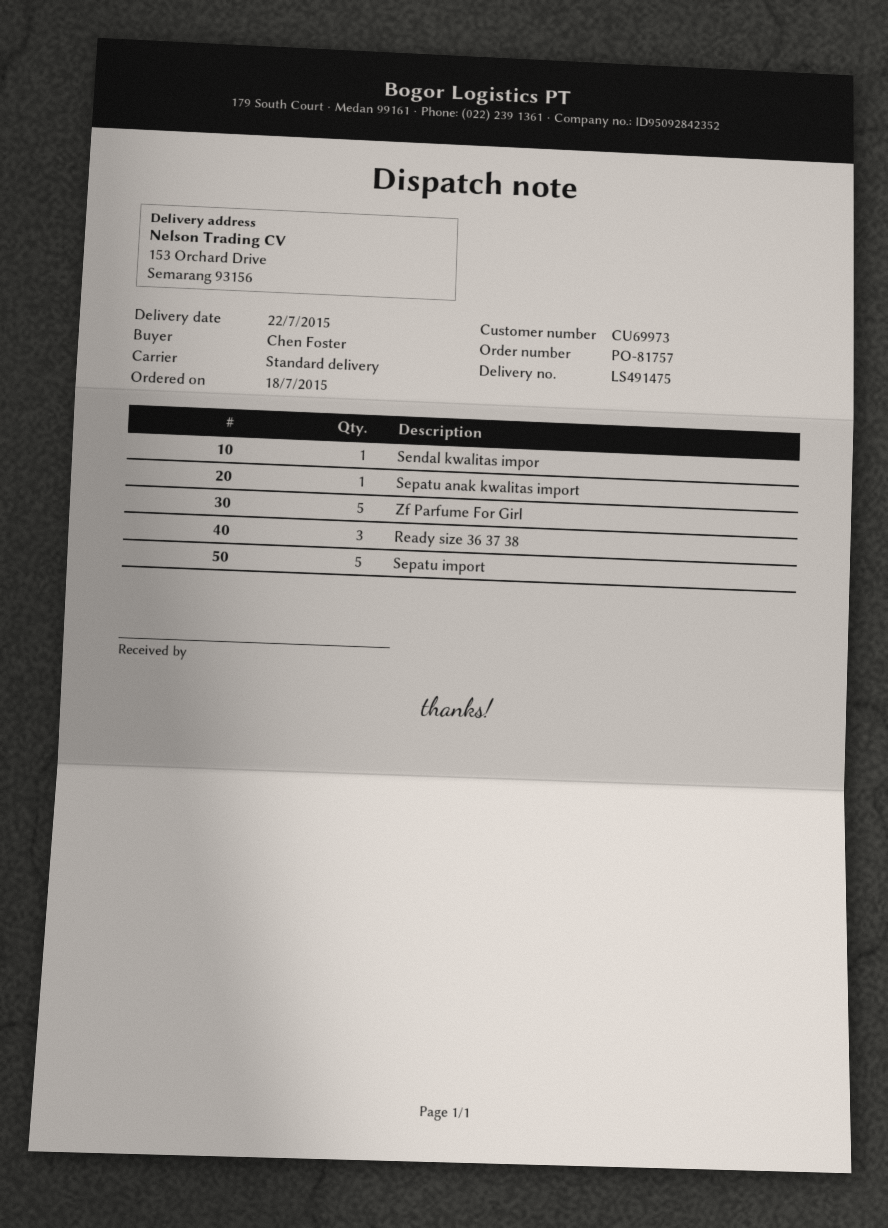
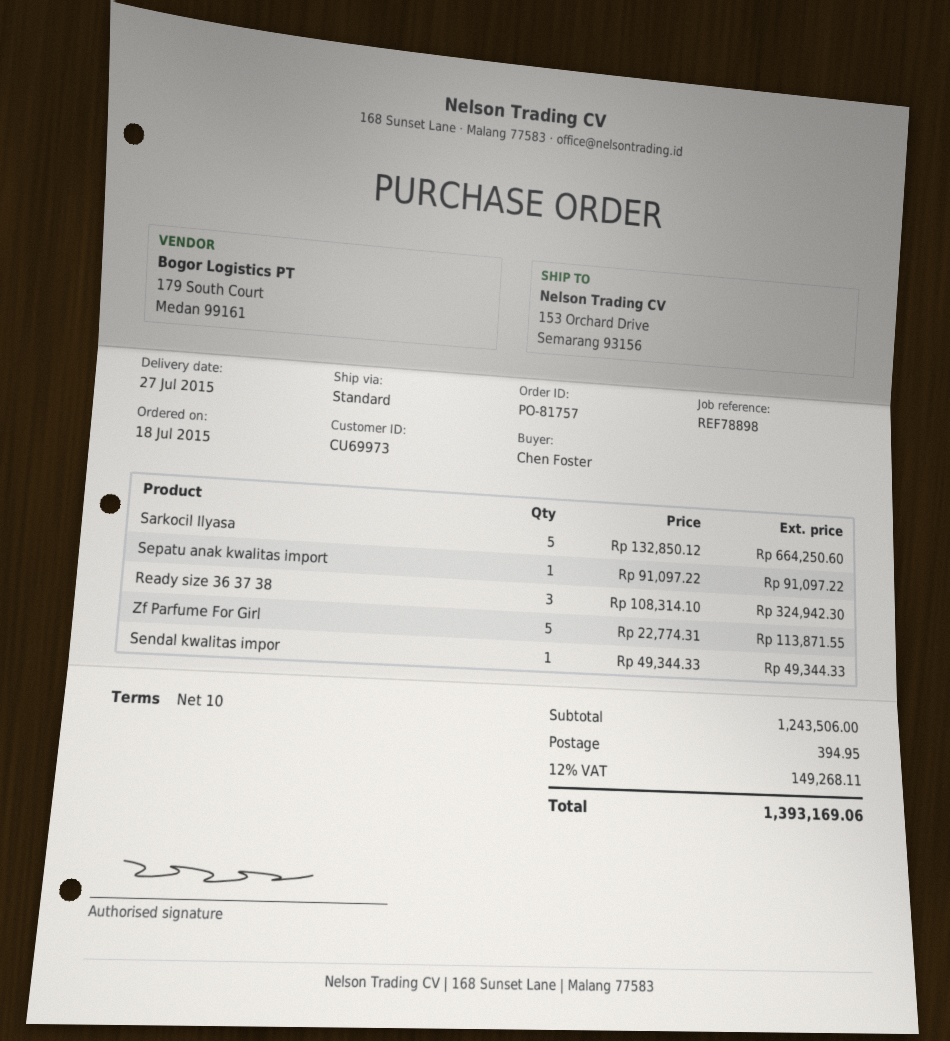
delivery date: 2015-07-22 -> 2015-07-27
Sepatu import: 5 -> none
Sarkocil Ilyasa: none -> 5

